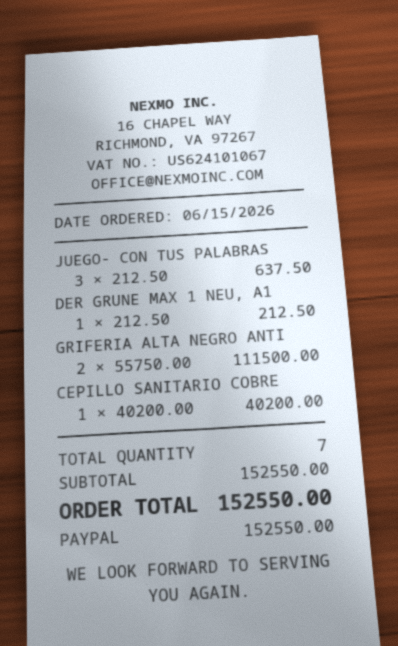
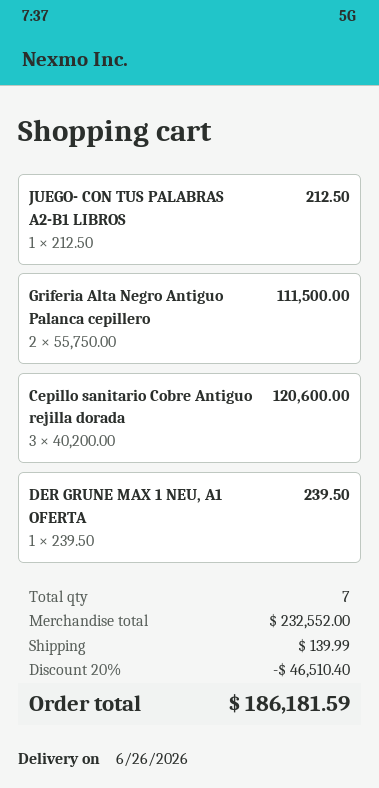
JUEGO- CON TUS PALABRAS: 3 x 212.50 = 637.50 -> 1 x 212.50 = 212.50
DER GRUNE MAX 1 NEU, A1: 1 x 212.50 = 212.50 -> 1 x 239.50 = 239.50
CEPILLO SANITARIO COBRE: 1 x 40200.00 = 40200.00 -> 3 x 40200.00 = 120600.00
subtotal: 152550.00 -> 232552.00
discount: none -> 20% = 46510.40
shipping: none -> 139.99
total: 152550.00 -> 186181.59

